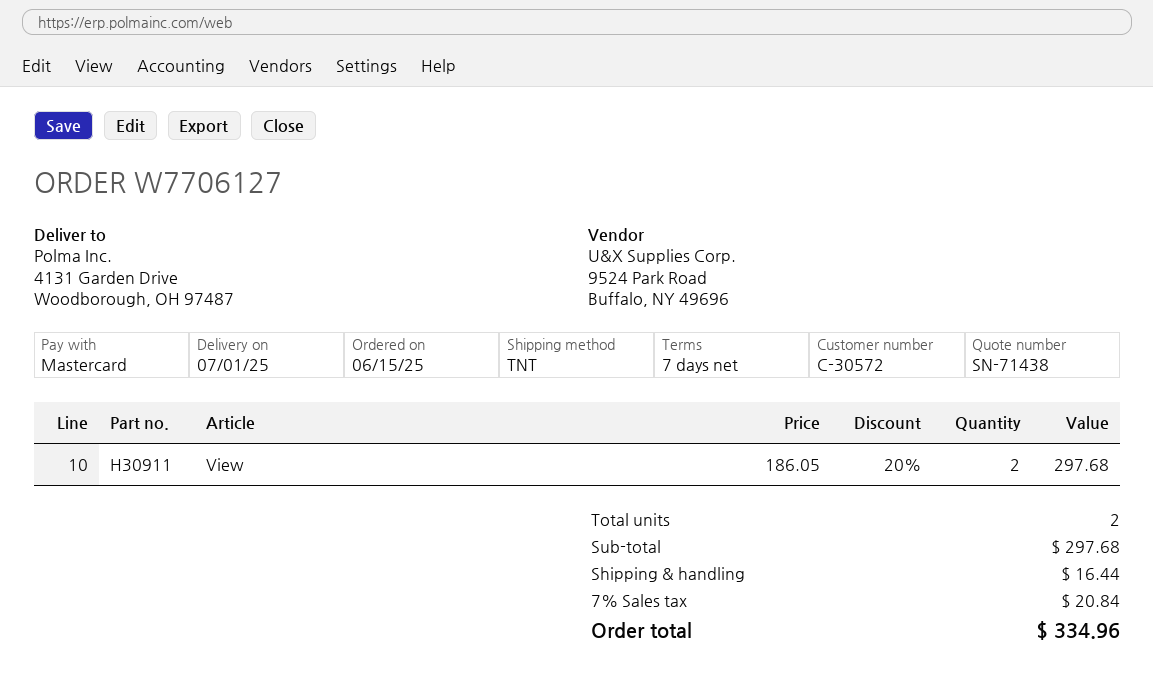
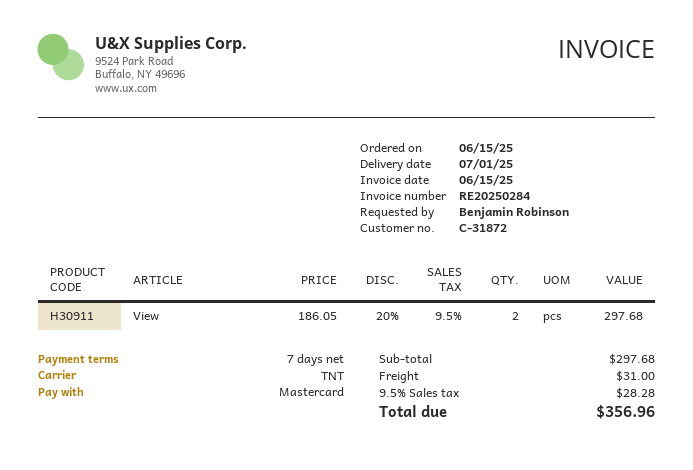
customer number: C-30572 -> C-31872
shipping: 16.44 -> 31.00
tax: 7% = 20.84 -> 9.5% = 28.28
total: 334.96 -> 356.96

